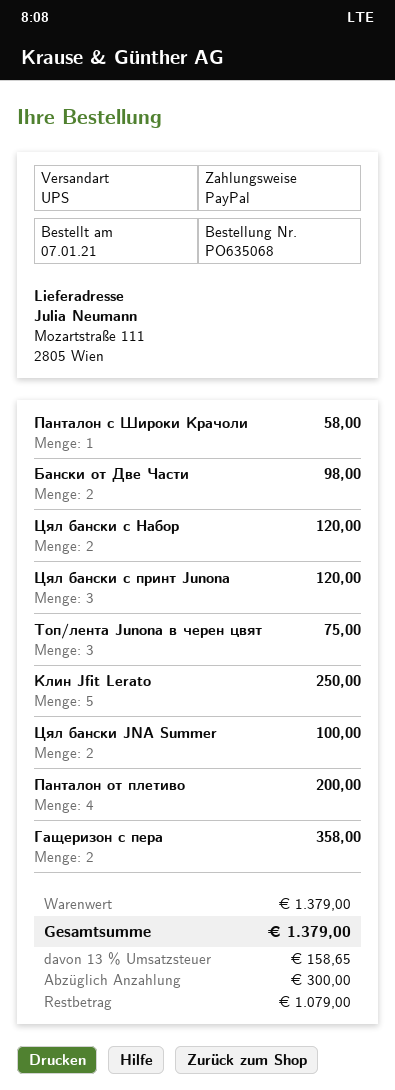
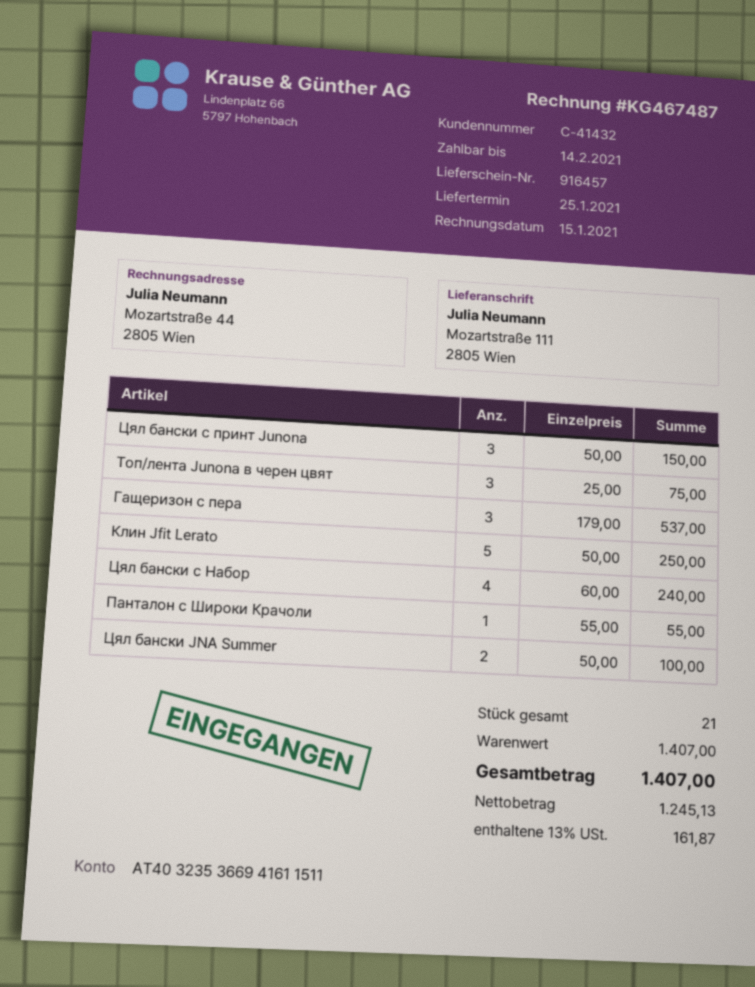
Панталон с Широки Крачоли: 1 for 58.00 -> 1 for 55.00
Бански от Две Части: 2 for 98.00 -> none
Цял бански с Набор: 2 for 120.00 -> 4 for 240.00
Цял бански с принт Junona: 3 for 120.00 -> 3 for 150.00
Панталон от плетиво: 4 for 200.00 -> none
Гащеризон с пера: 2 for 358.00 -> 3 for 537.00
subtotal: 1379.00 -> 1407.00
tax: 13% = 158.65 -> 13% = 161.87
total: 1379.00 -> 1407.00

